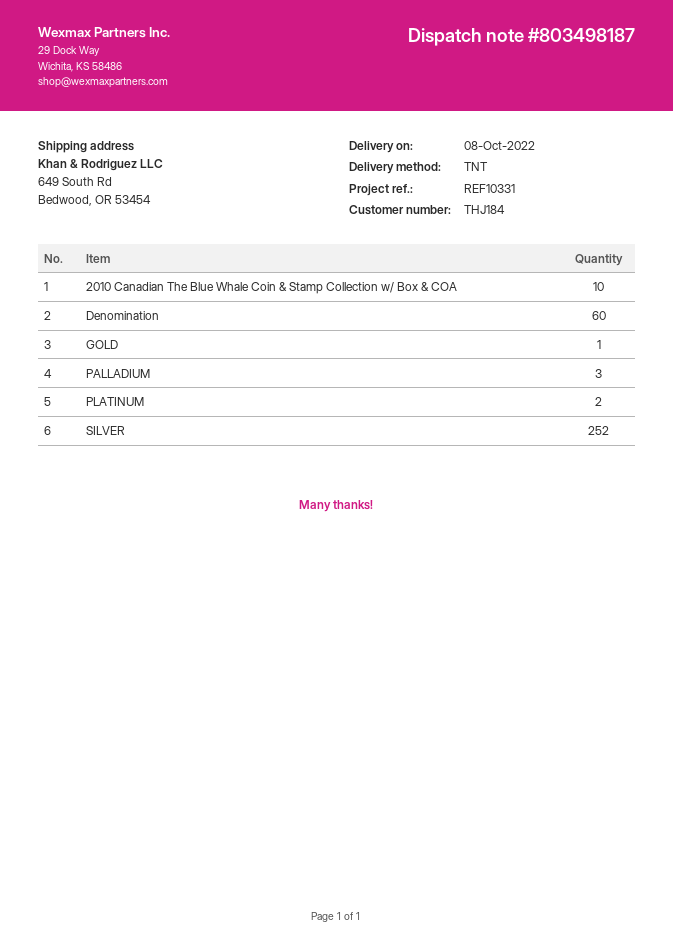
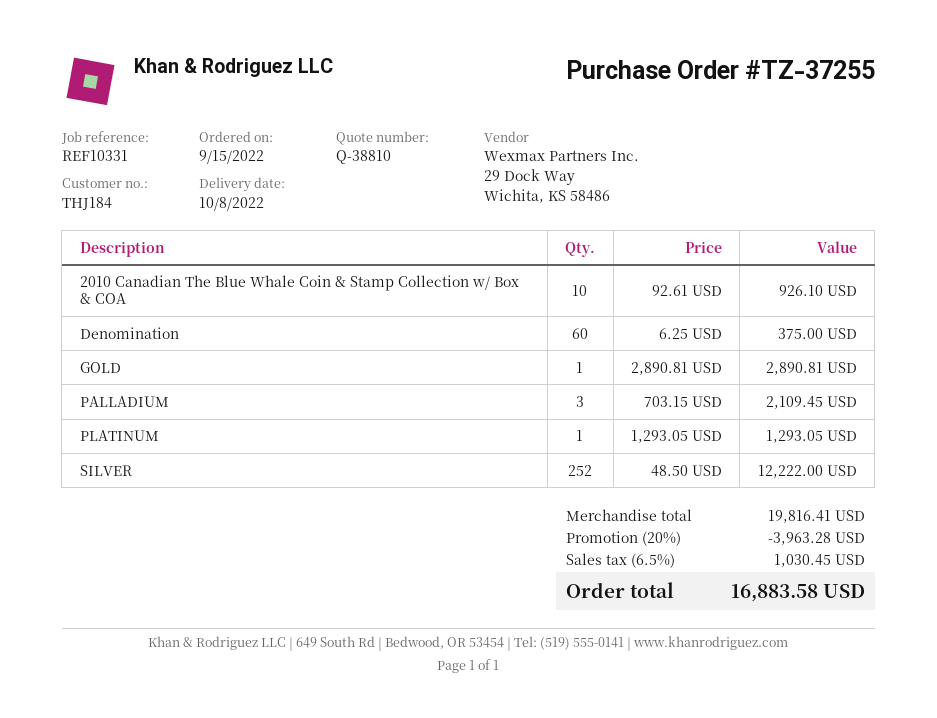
PLATINUM: 2 -> 1

